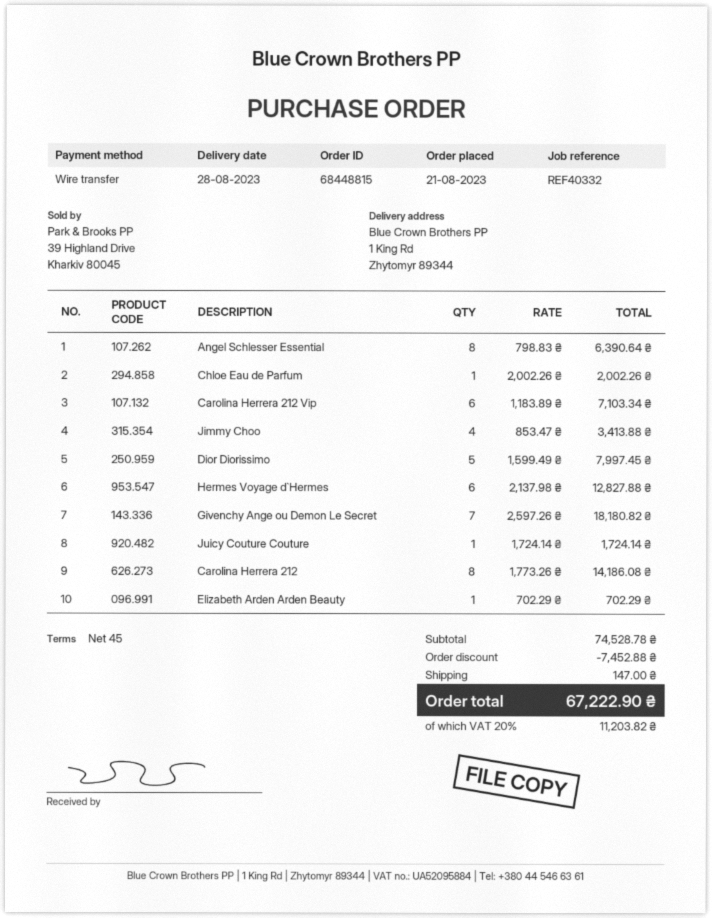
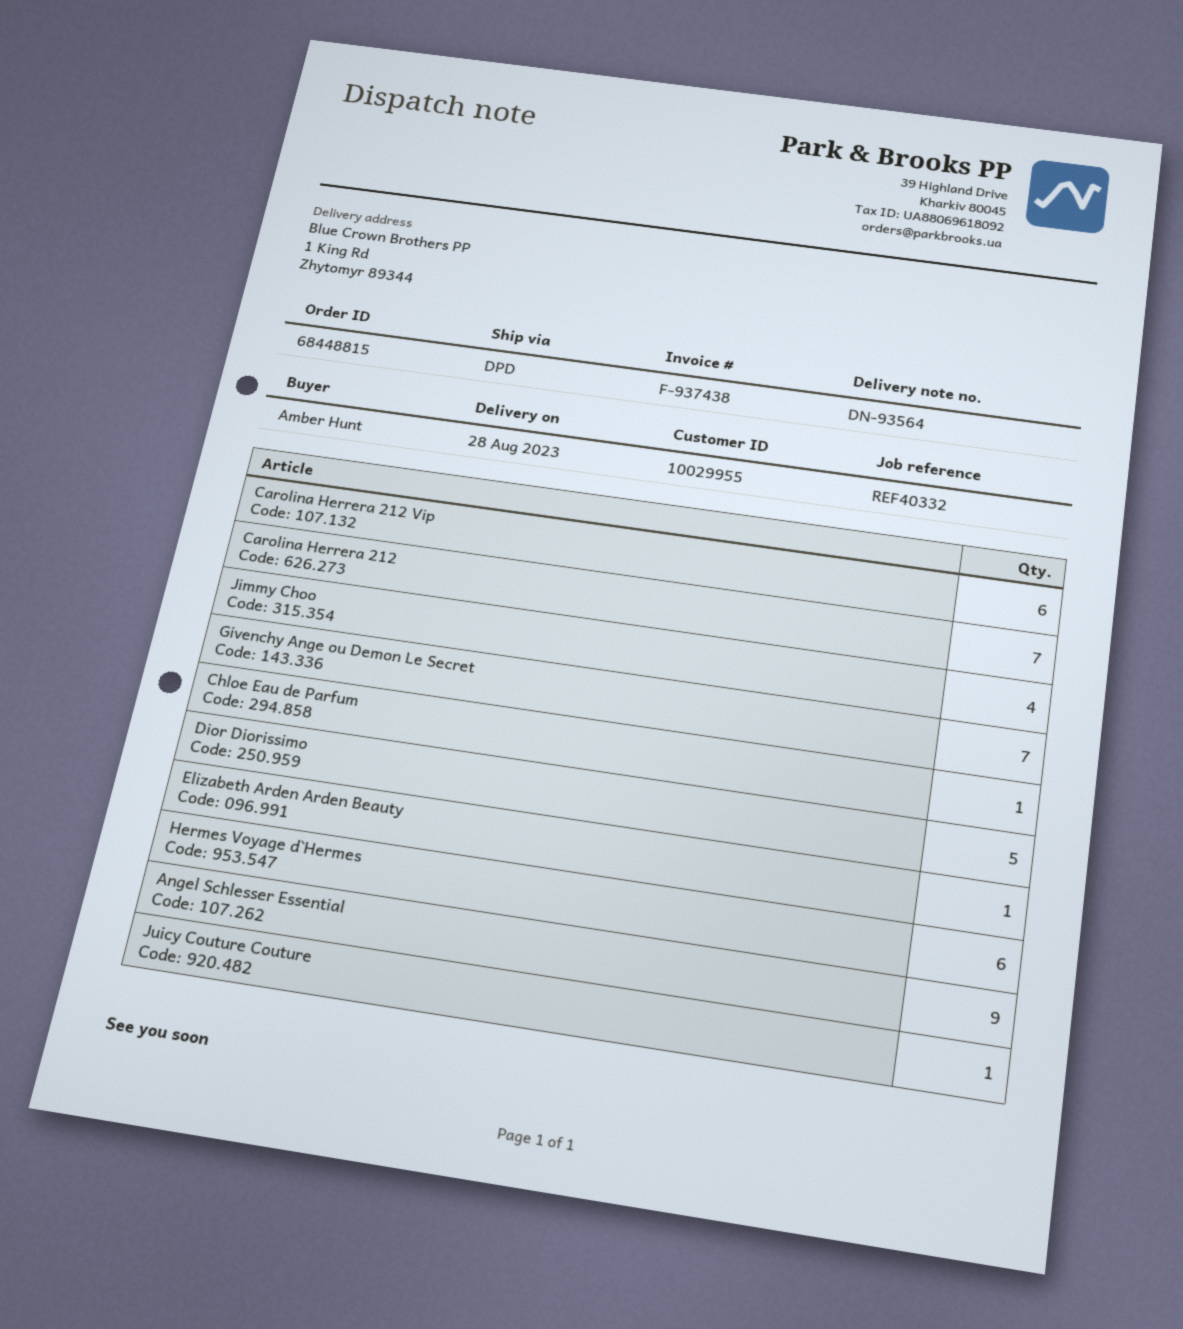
Angel Schlesser Essential: 8 -> 9
Carolina Herrera 212: 8 -> 7

